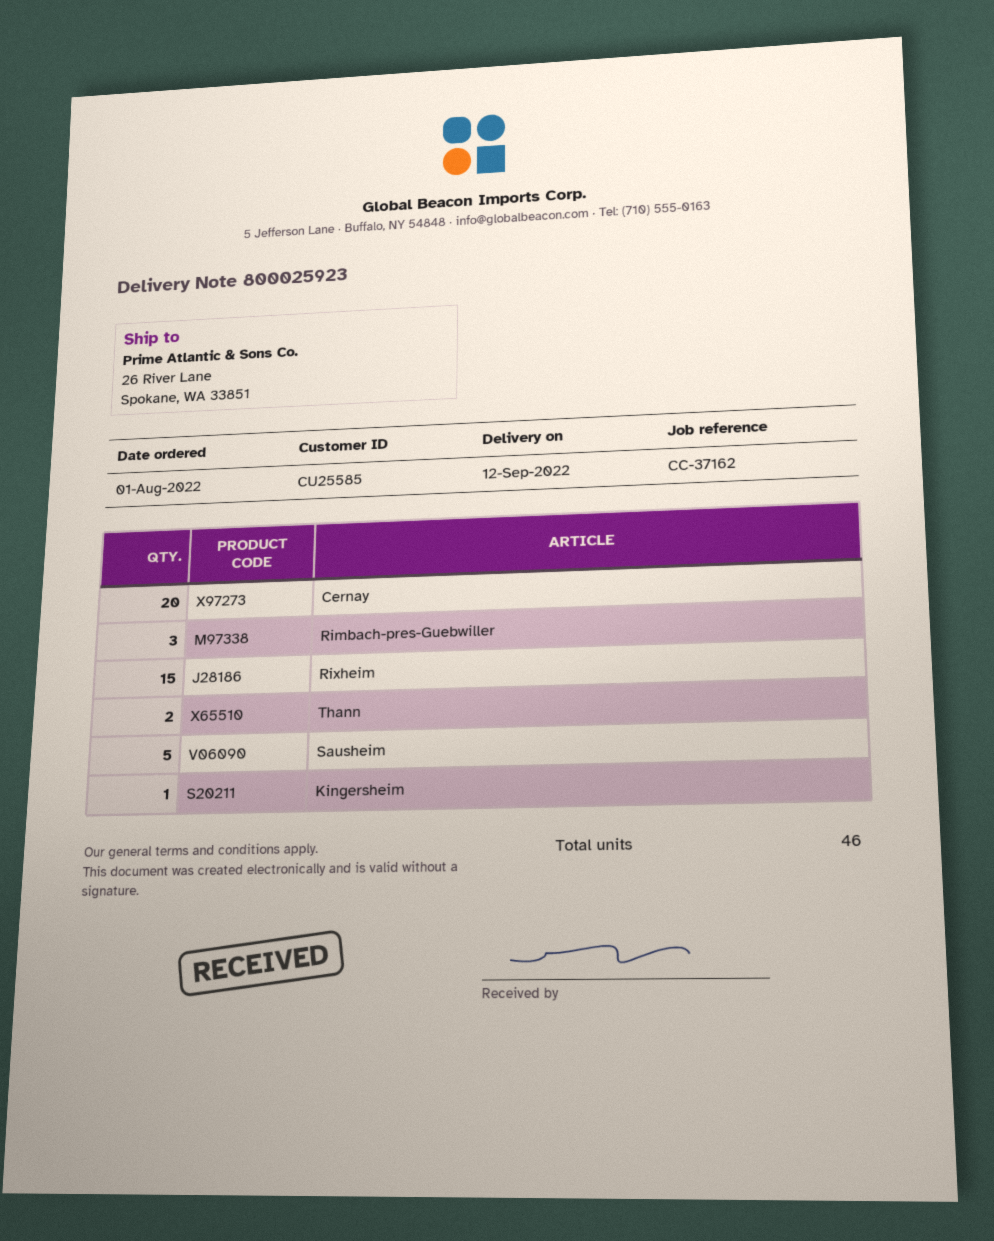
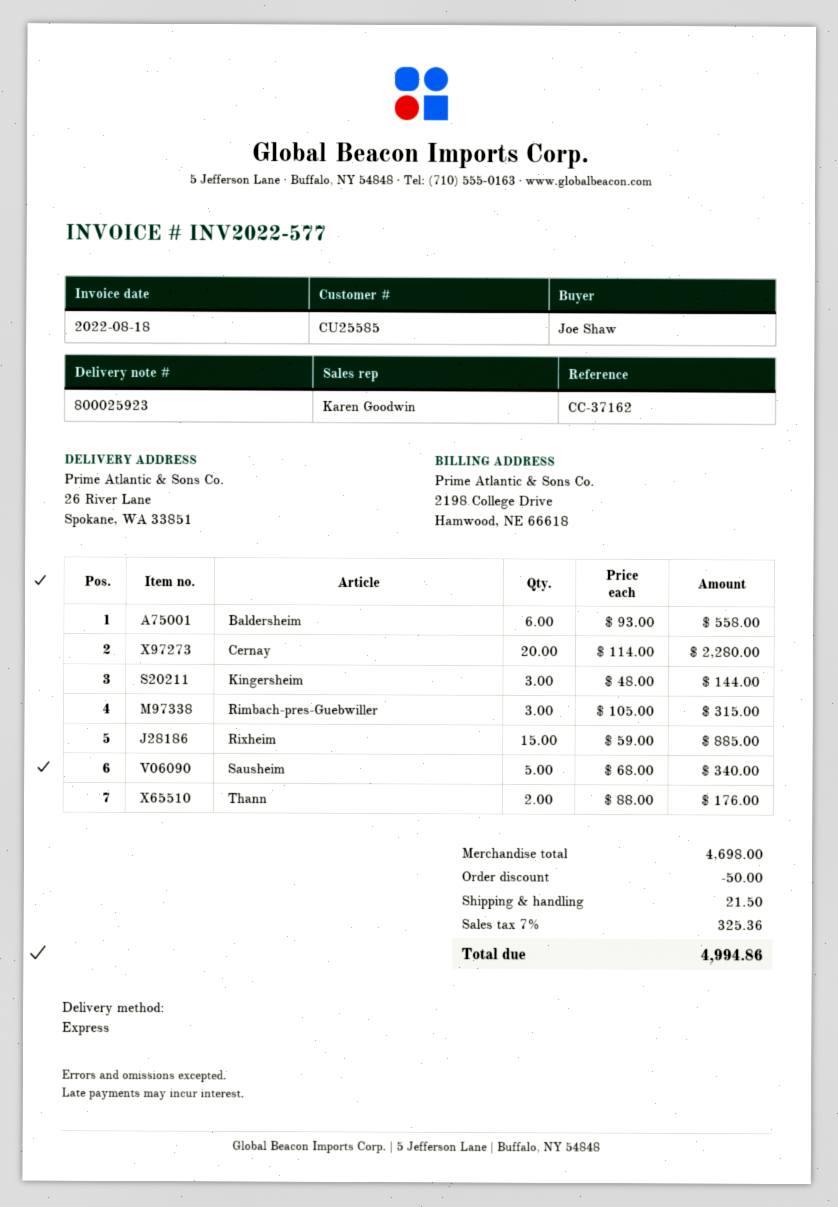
Kingersheim: 1 -> 3
Baldersheim: none -> 6

